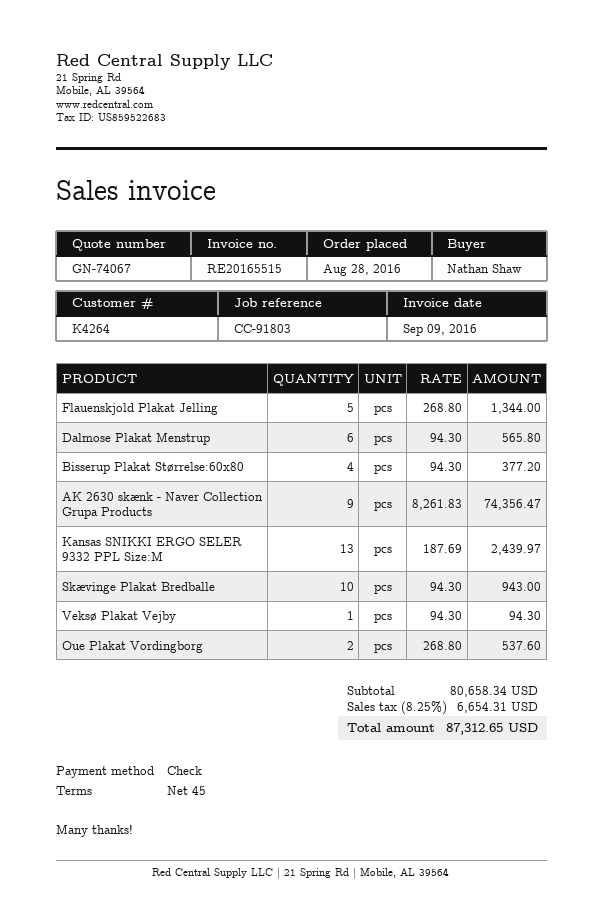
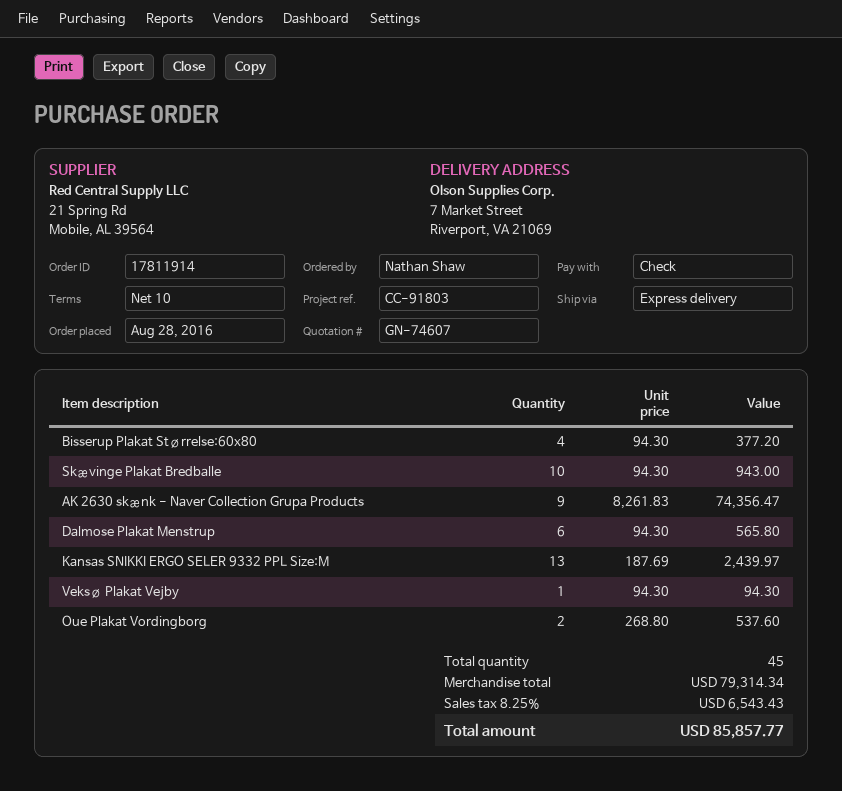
quote number: GN-74067 -> GN-74607
payment terms: 45 days -> 10 days
Flauenskjold Plakat Jelling: 5 x 268.80 = 1344.00 -> none
subtotal: 80658.34 -> 79314.34
tax: 8.25% = 6654.31 -> 8.25% = 6543.43
total: 87312.65 -> 85857.77

